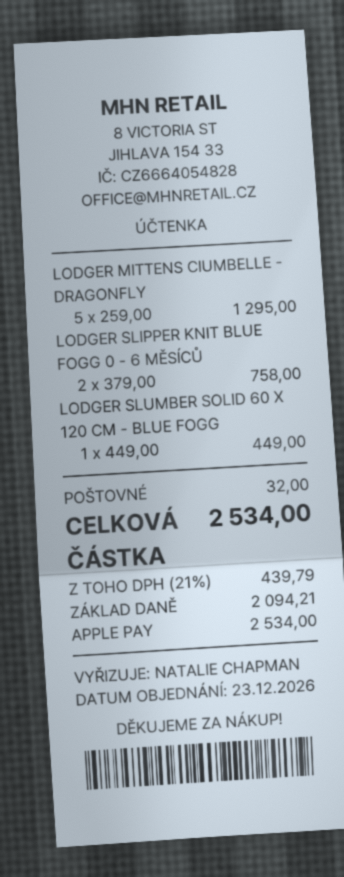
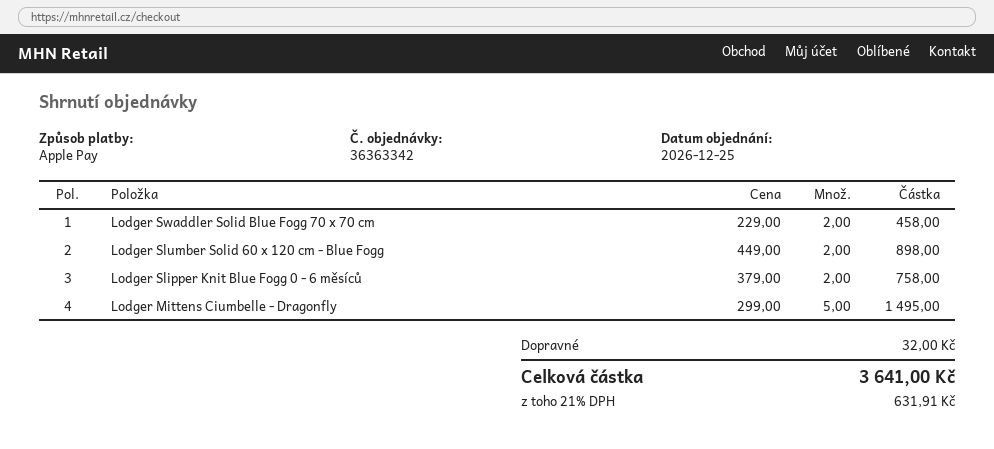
order date: 2026-12-23 -> 2026-12-25
LODGER MITTENS CIUMBELLE - DRAGONFLY: 5 x 259.00 = 1295.00 -> 5 x 299.00 = 1495.00
LODGER SLUMBER SOLID 60 X 120 CM - BLUE FOGG: 1 x 449.00 = 449.00 -> 2 x 449.00 = 898.00
Lodger Swaddler Solid Blue Fogg 70 x 70 cm: none -> 2 x 229.00 = 458.00
tax: 21% = 439.79 -> 21% = 631.91
total: 2534.00 -> 3641.00

